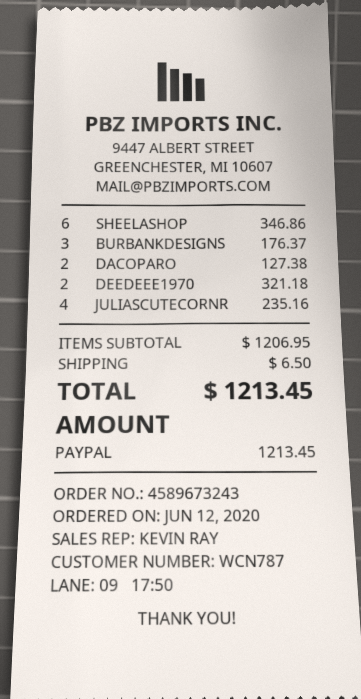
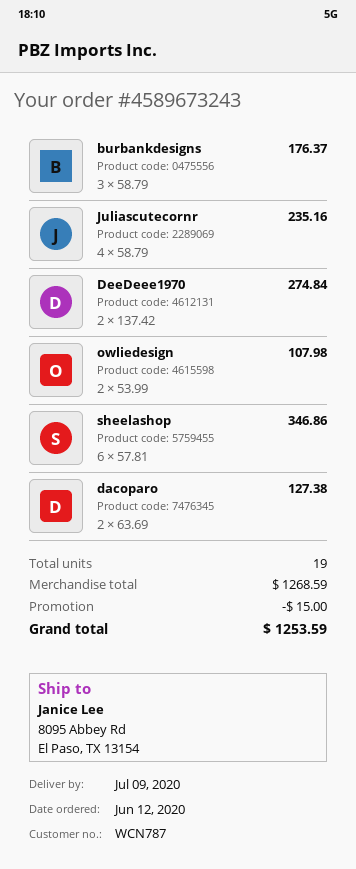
DEEDEEE1970: 2 for 321.18 -> 2 for 274.84
owliedesign: none -> 2 for 107.98
subtotal: 1206.95 -> 1268.59
discount: none -> 15.00
shipping: 6.50 -> none
total: 1213.45 -> 1253.59

